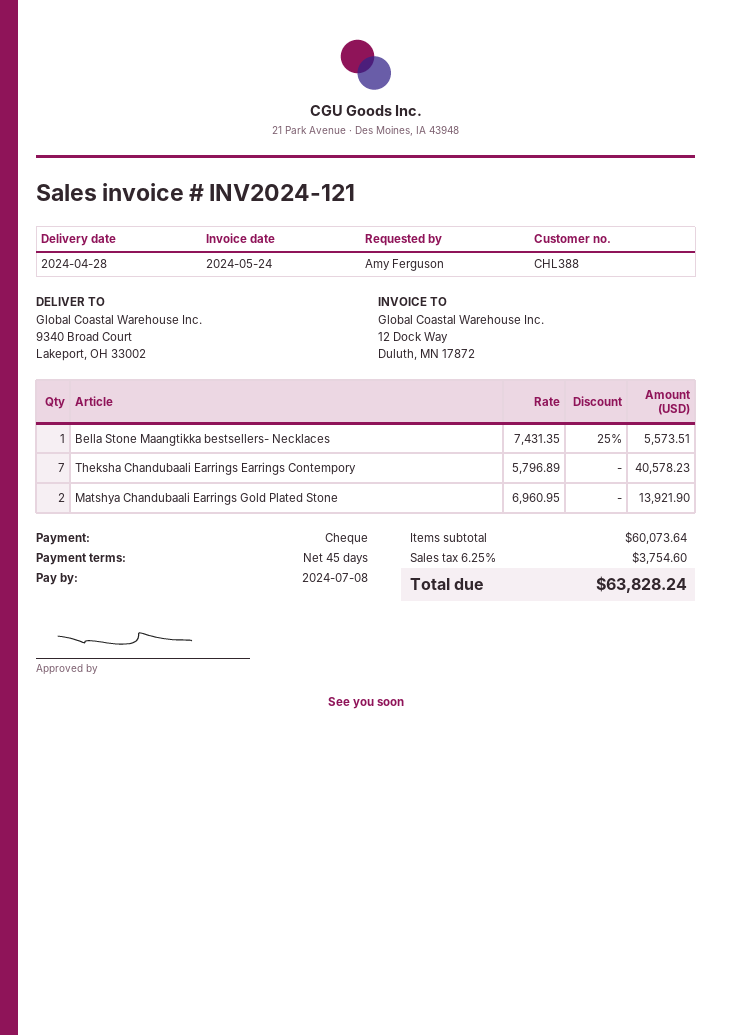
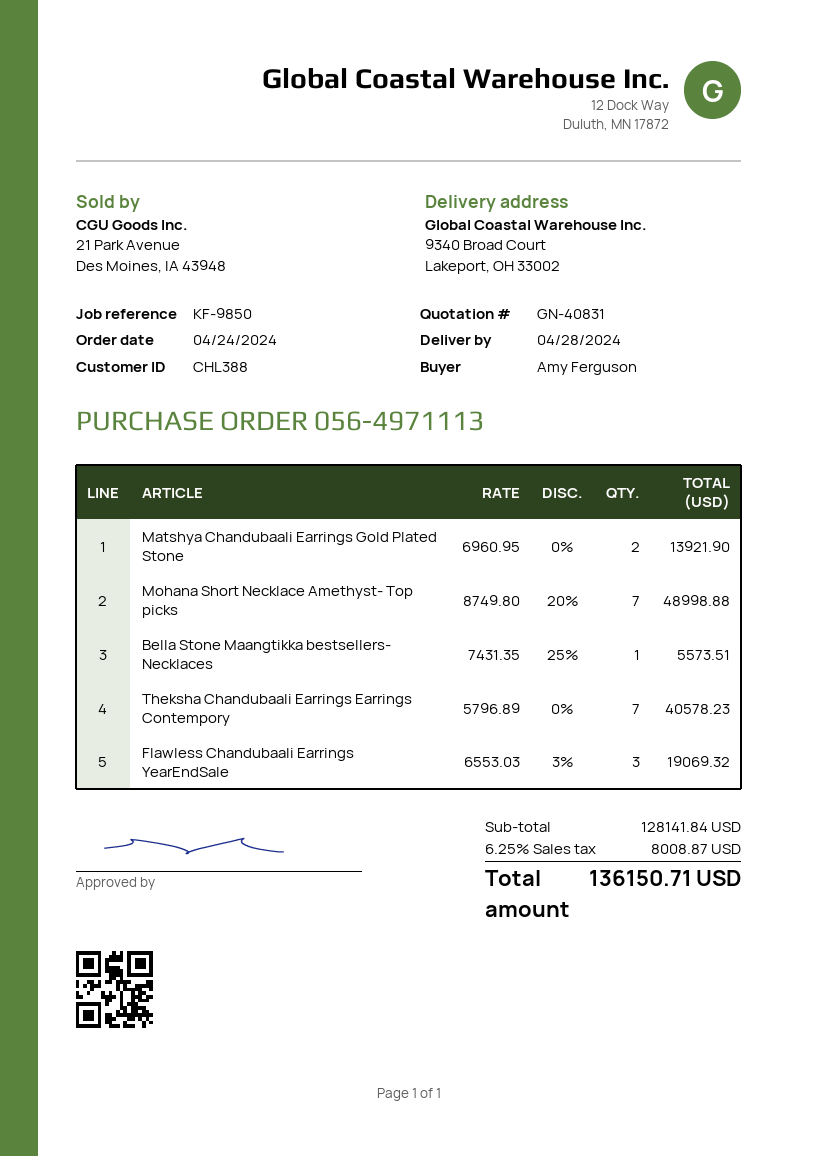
Mohana Short Necklace Amethyst- Top picks: none -> 7 x 8749.80 - 20% = 48998.88
Flawless Chandubaali Earrings YearEndSale: none -> 3 x 6553.03 - 3% = 19069.32
subtotal: 60073.64 -> 128141.84
tax: 6.25% = 3754.60 -> 6.25% = 8008.87
total: 63828.24 -> 136150.71

